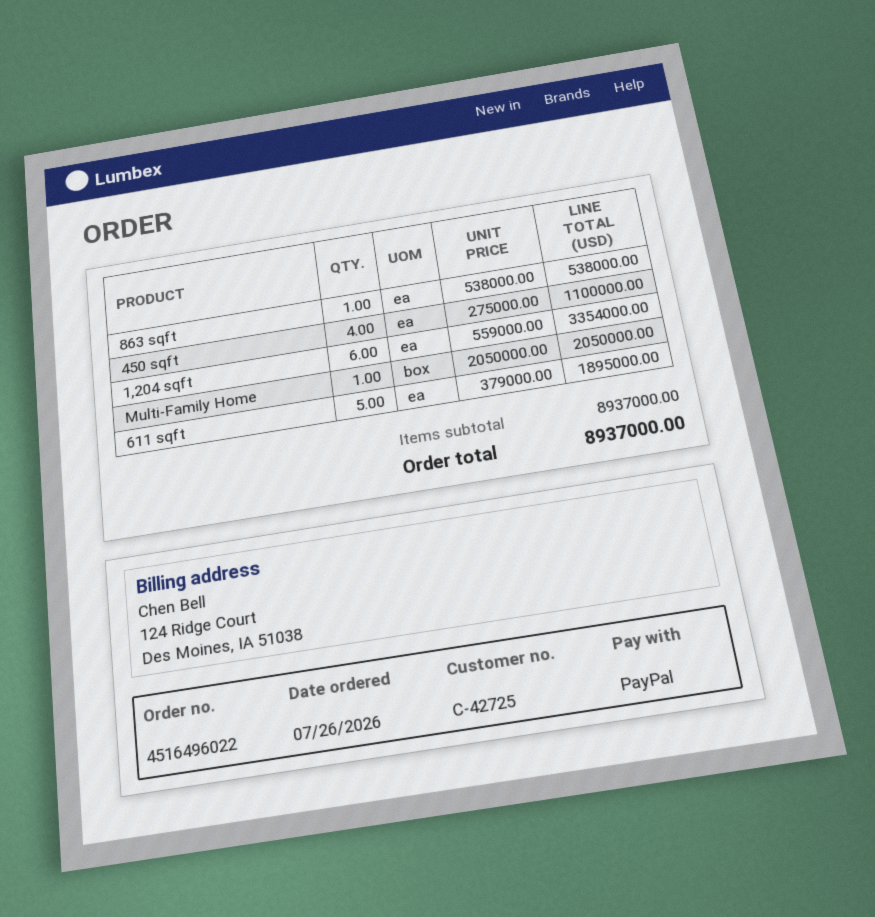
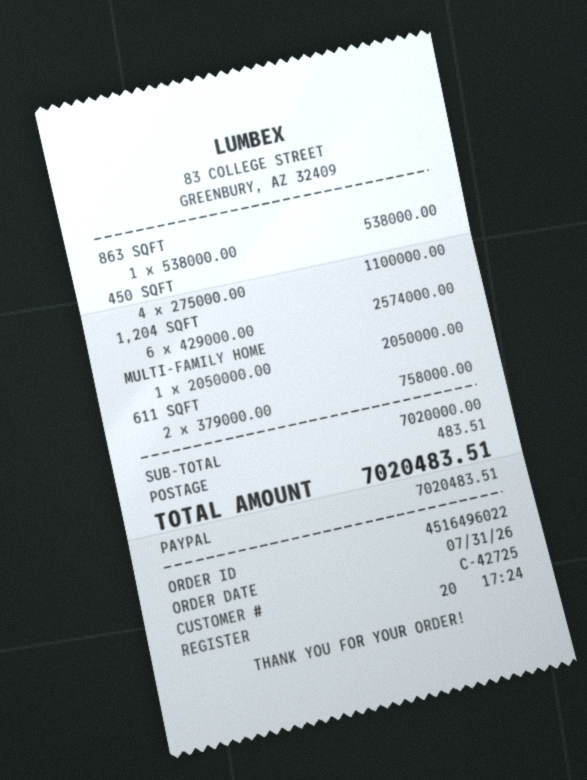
order date: 2026-07-26 -> 2026-07-31
1,204 sqft: 6 x 559000.00 = 3354000.00 -> 6 x 429000.00 = 2574000.00
611 sqft: 5 x 379000.00 = 1895000.00 -> 2 x 379000.00 = 758000.00
subtotal: 8937000.00 -> 7020000.00
shipping: none -> 483.51
total: 8937000.00 -> 7020483.51

